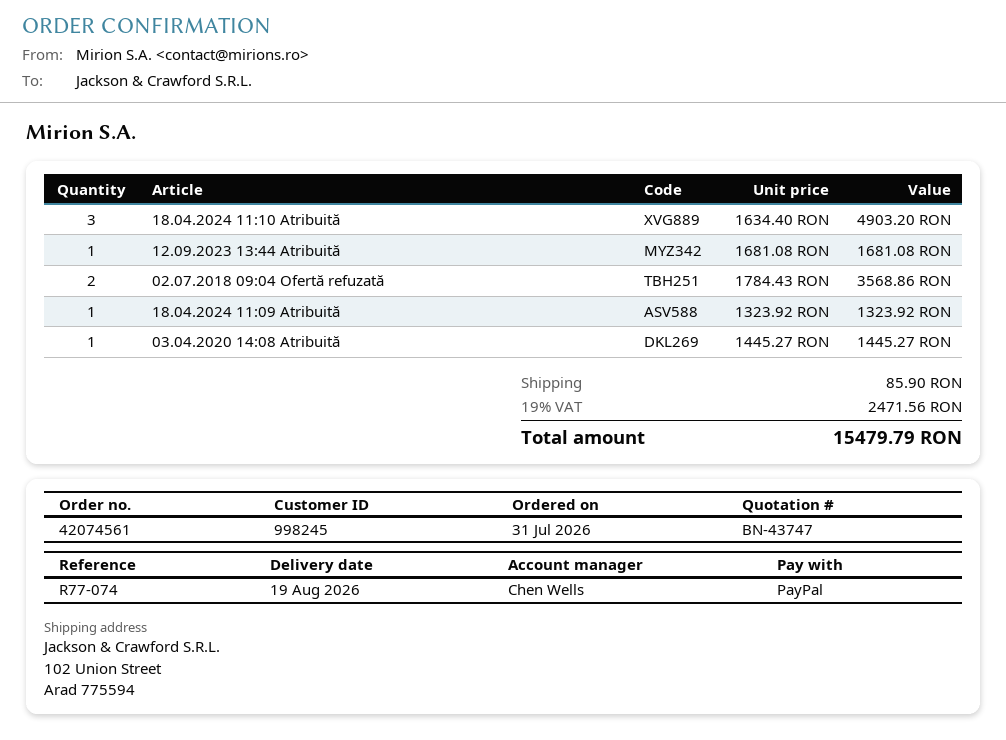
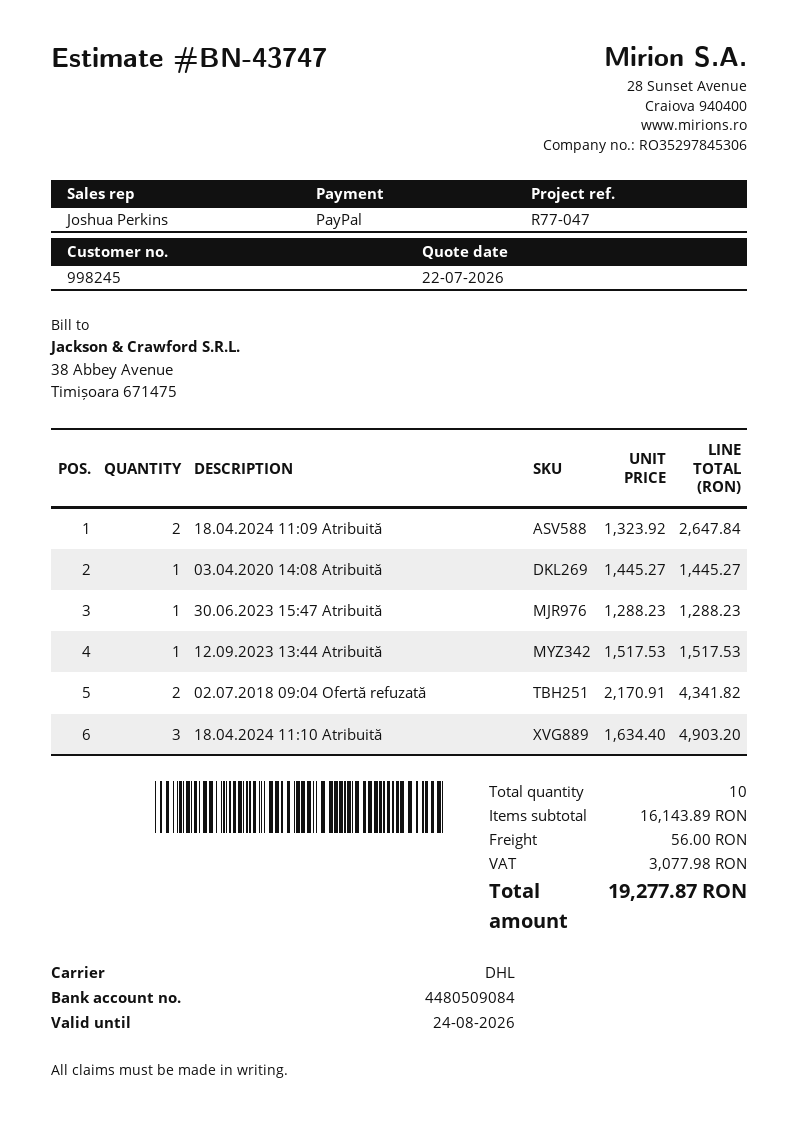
reference: R77-074 -> R77-047
sales rep: Chen Wells -> Joshua Perkins
12.09.2023 13:44 Atribuită: 1 x 1681.08 = 1681.08 -> 1 x 1517.53 = 1517.53
02.07.2018 09:04 Ofertă refuzată: 2 x 1784.43 = 3568.86 -> 2 x 2170.91 = 4341.82
18.04.2024 11:09 Atribuită: 1 x 1323.92 = 1323.92 -> 2 x 1323.92 = 2647.84
30.06.2023 15:47 Atribuită: none -> 1 x 1288.23 = 1288.23
shipping: 85.90 -> 56.00
tax: 2471.56 -> 3077.98
total: 15479.79 -> 19277.87

